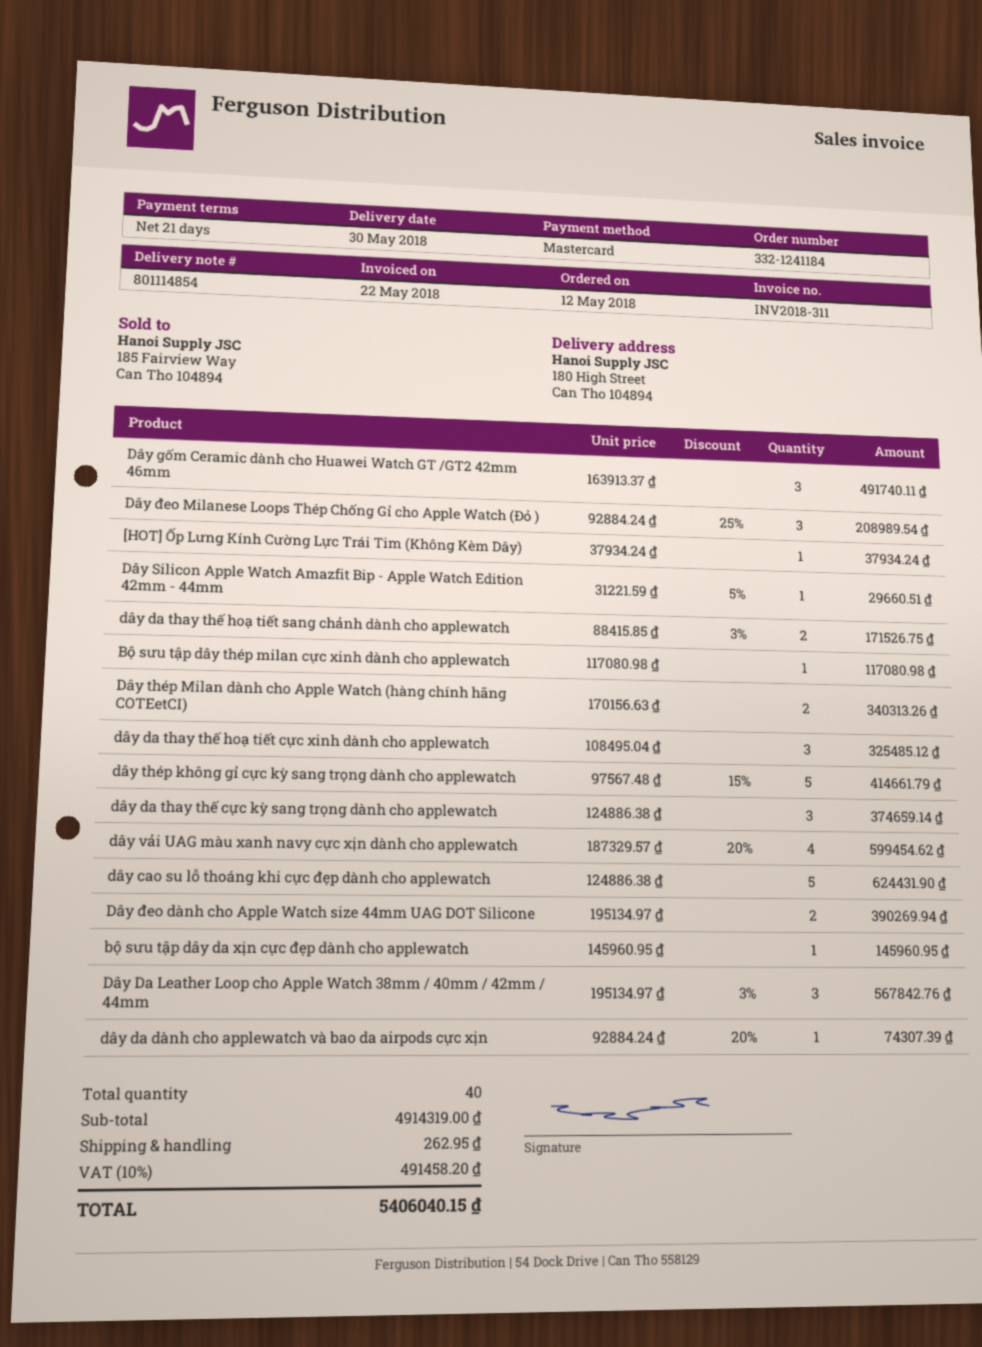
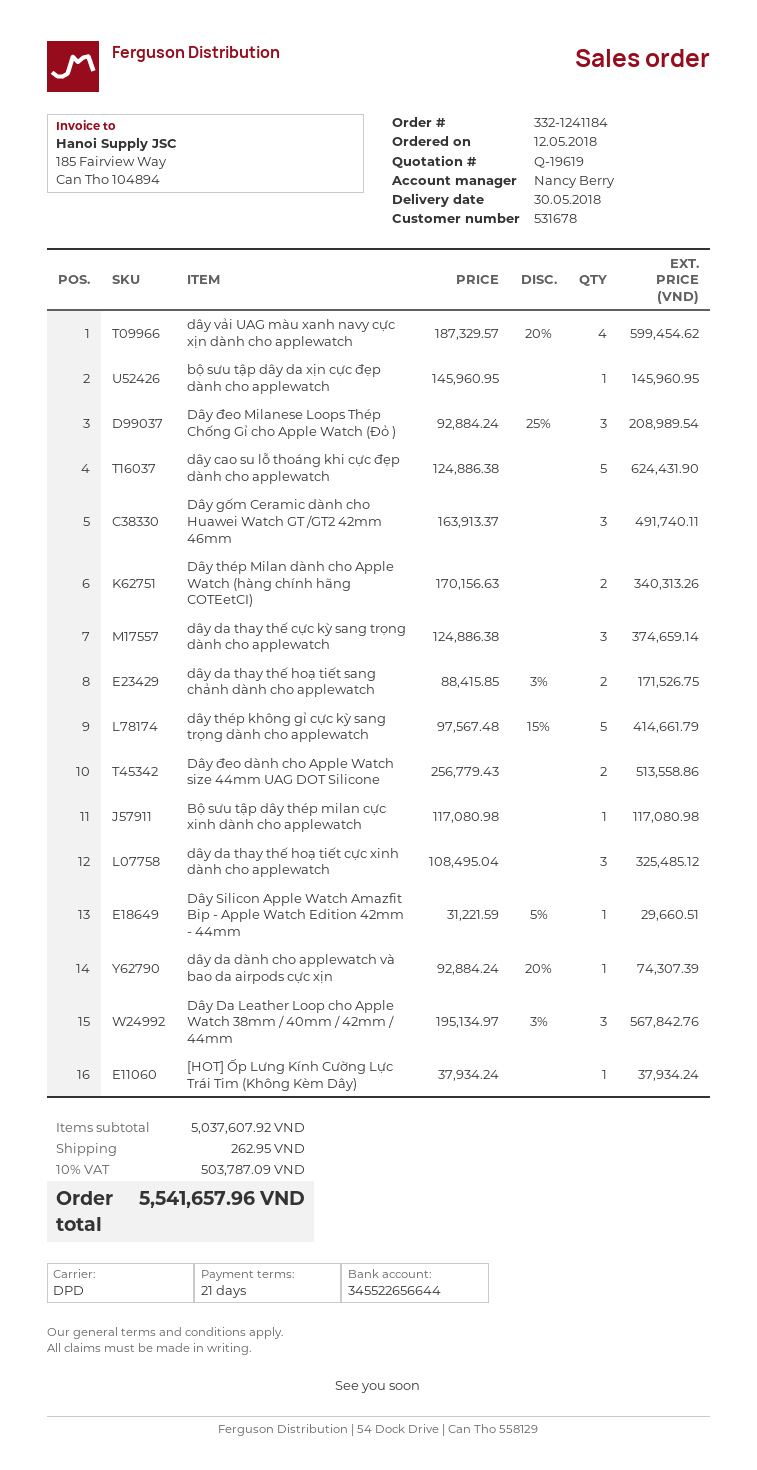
Dây đeo dành cho Apple Watch size 44mm UAG DOT Silicone: 2 x 195134.97 = 390269.94 -> 2 x 256779.43 = 513558.86
subtotal: 4914319.00 -> 5037607.92
tax: 10% = 491458.20 -> 10% = 503787.09
total: 5406040.15 -> 5541657.96

